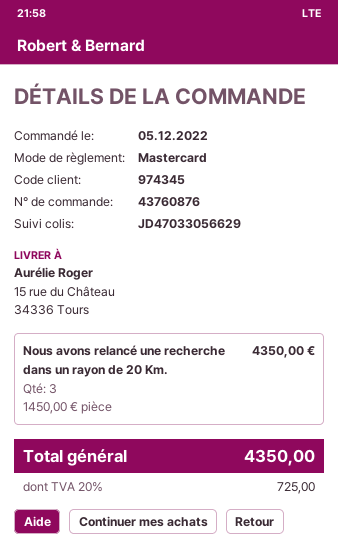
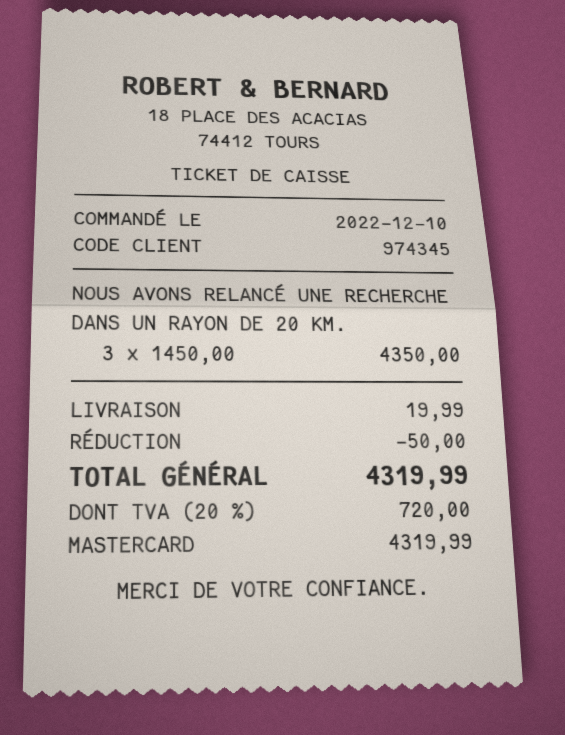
order date: 2022-12-05 -> 2022-12-10
discount: none -> 50.00
shipping: none -> 19.99
tax: 20% = 725.00 -> 20% = 720.00
total: 4350.00 -> 4319.99

